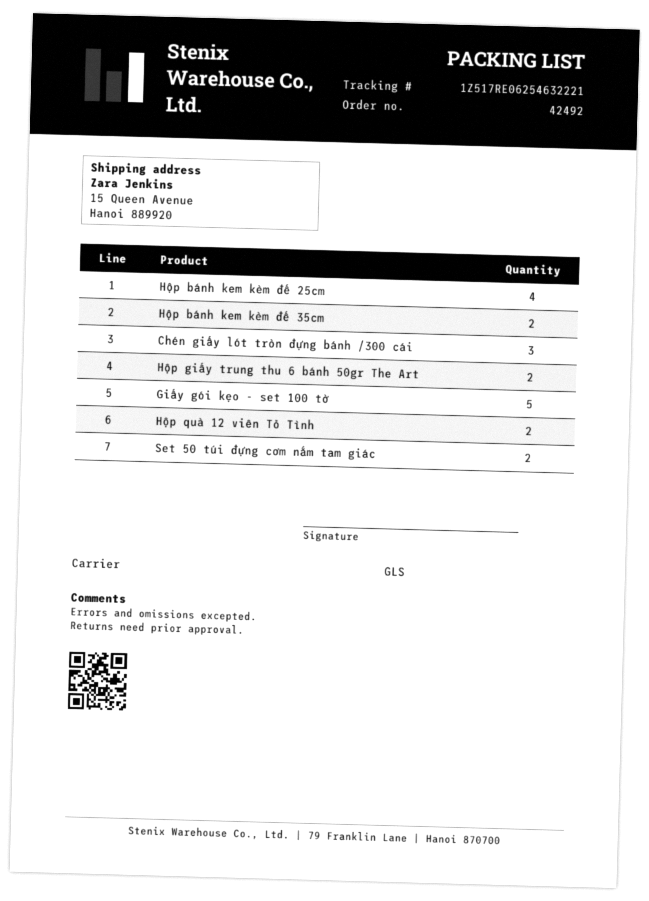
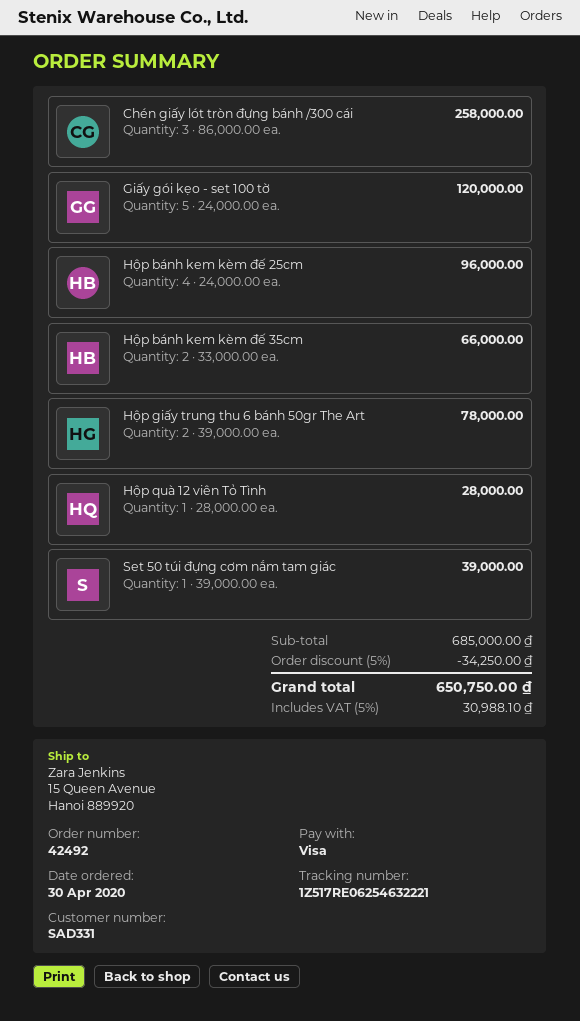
Hộp quà 12 viên Tỏ Tình: 2 -> 1
Set 50 túi đựng cơm nắm tam giác: 2 -> 1

